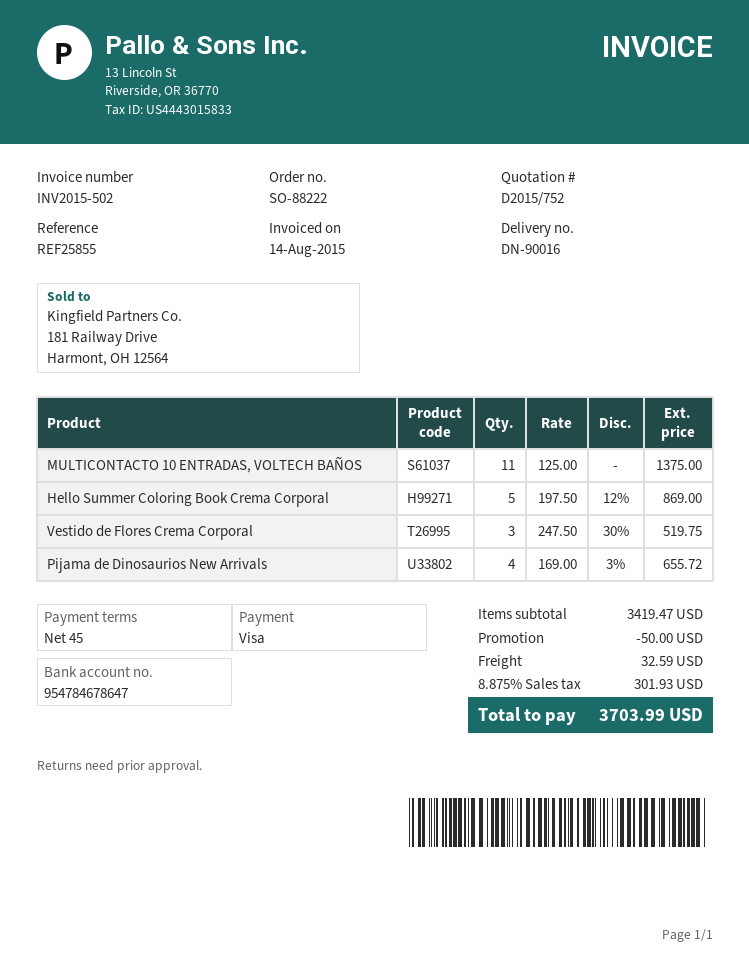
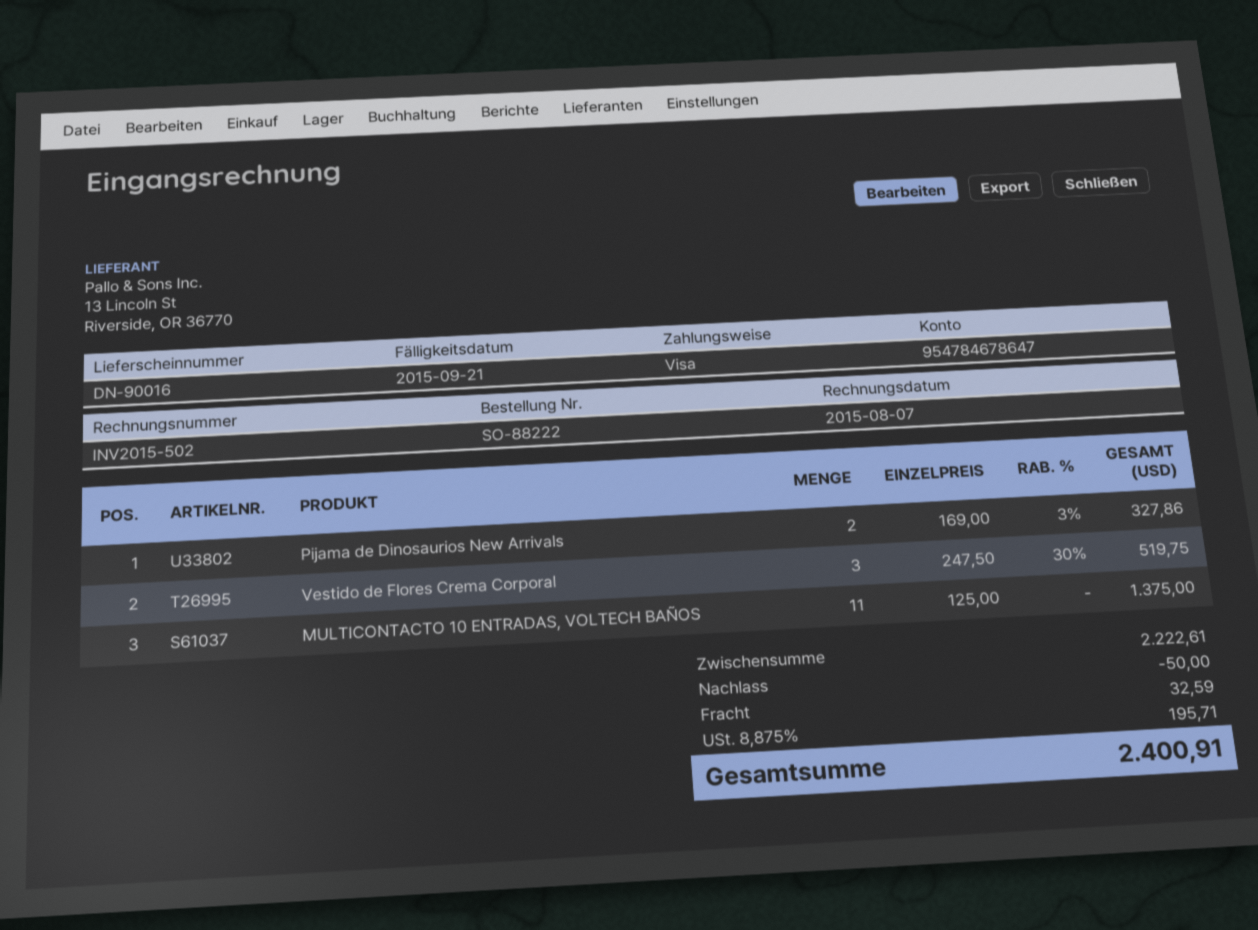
invoice date: 2015-08-14 -> 2015-08-07
Hello Summer Coloring Book Crema Corporal: 5 x 197.50 - 12% = 869.00 -> none
Pijama de Dinosaurios New Arrivals: 4 x 169.00 - 3% = 655.72 -> 2 x 169.00 - 3% = 327.86
subtotal: 3419.47 -> 2222.61
tax: 8.875% = 301.93 -> 8.875% = 195.71
total: 3703.99 -> 2400.91

